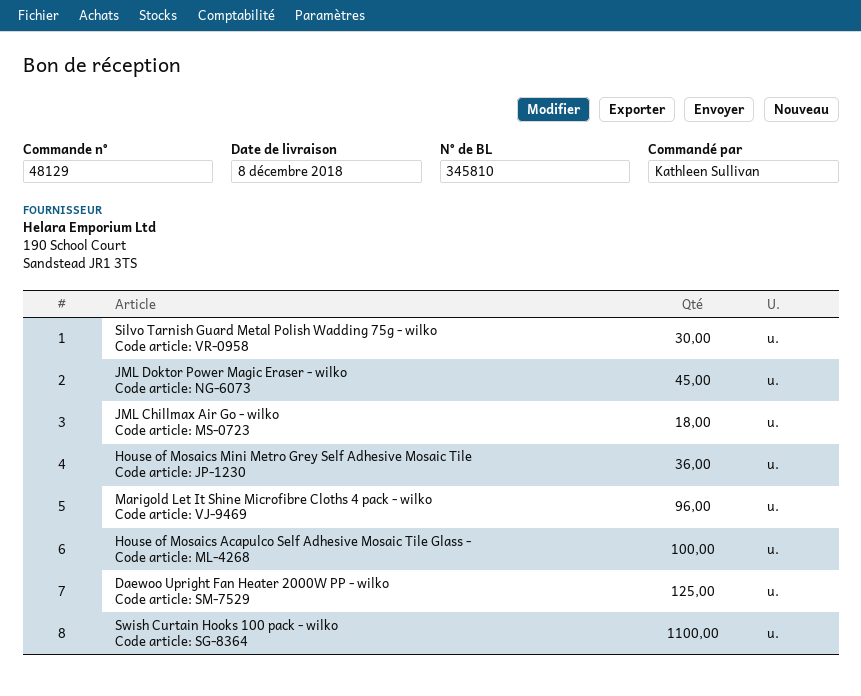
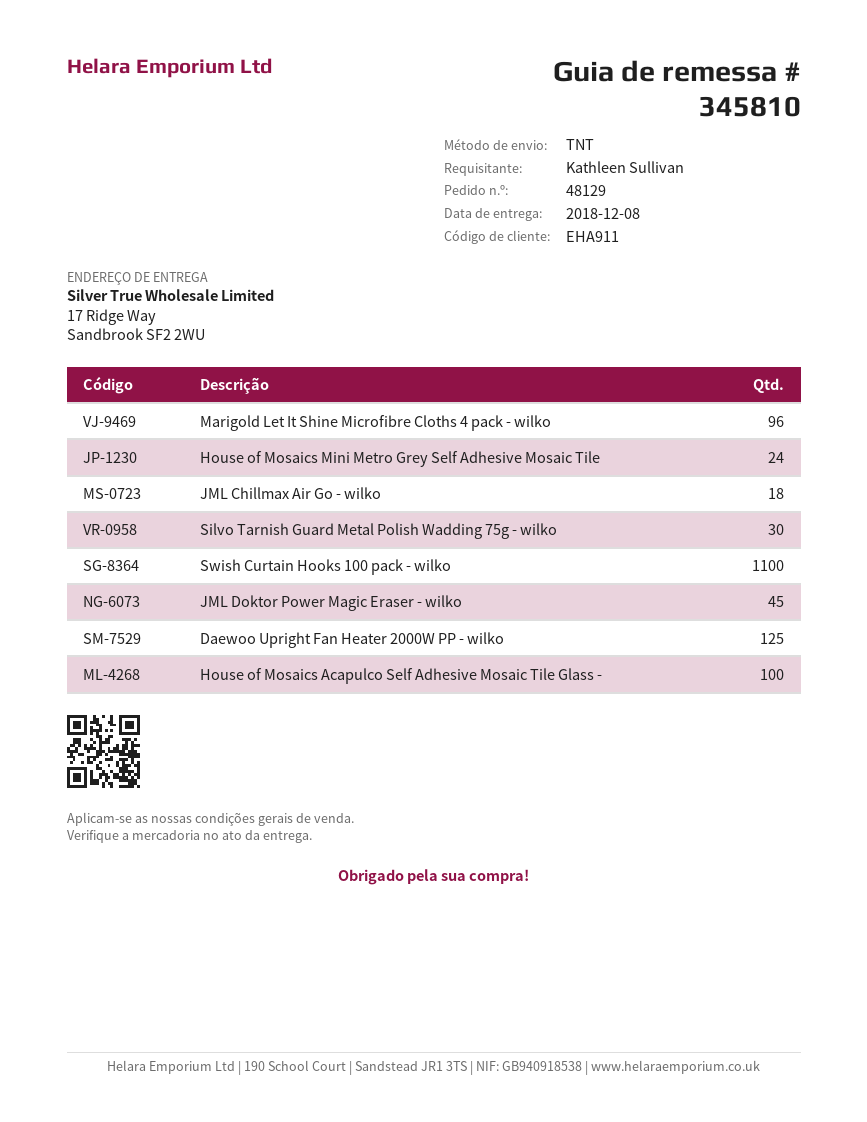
House of Mosaics Mini Metro Grey Self Adhesive Mosaic Tile: 36 -> 24

